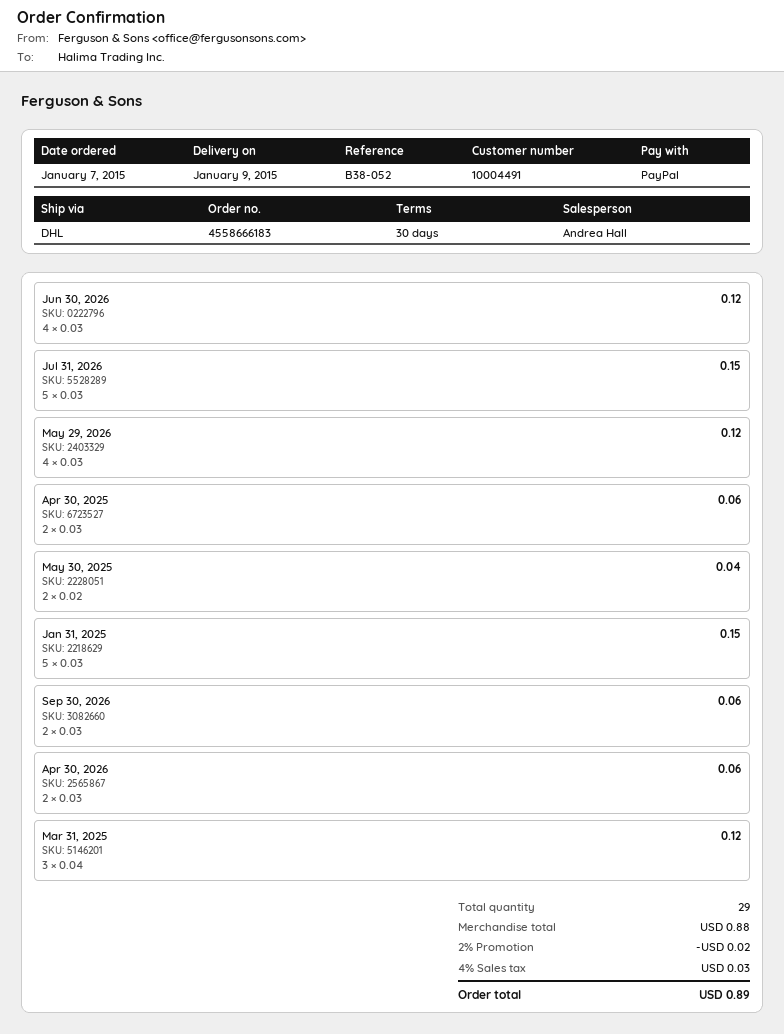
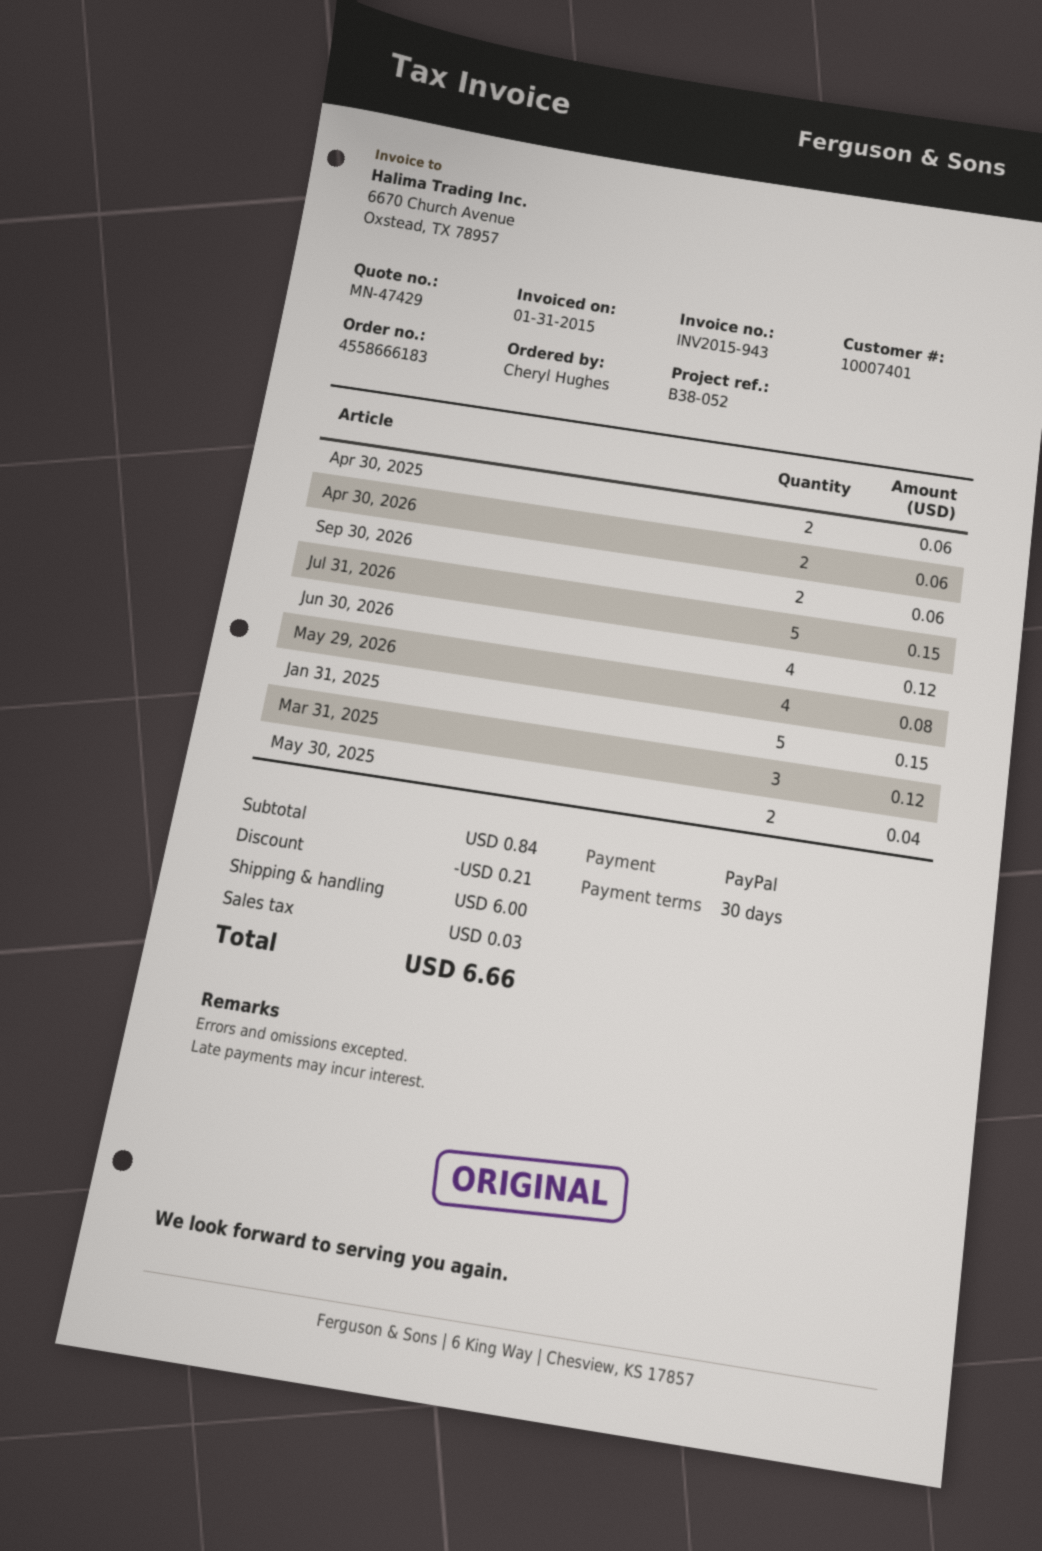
customer number: 10004491 -> 10007401
May 29, 2026: 4 for 0.12 -> 4 for 0.08
subtotal: 0.88 -> 0.84
discount: 0.02 -> 0.21
shipping: none -> 6.00
total: 0.89 -> 6.66

